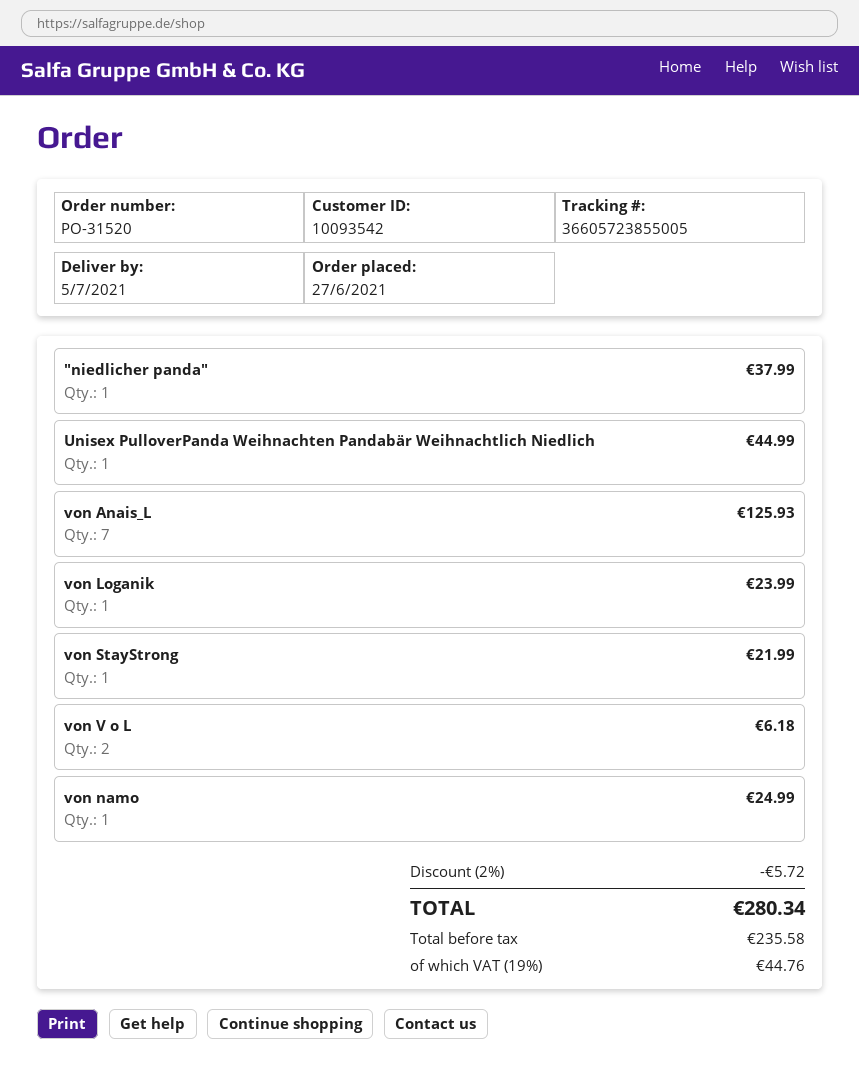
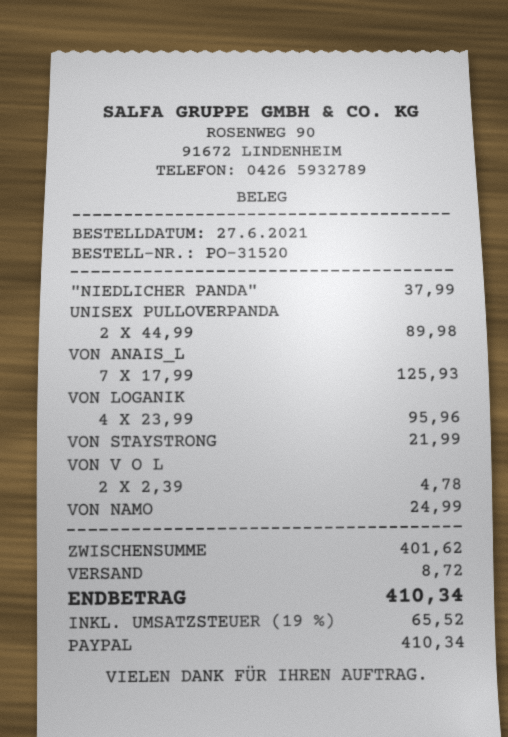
Unisex PulloverPanda Weihnachten Pandabär Weihnachtlich Niedlich: 1 for 44.99 -> 2 for 89.98
von Loganik: 1 for 23.99 -> 4 for 95.96
von V o L: 2 for 6.18 -> 2 for 4.78
discount: 2% = 5.72 -> none
shipping: none -> 8.72
tax: 19% = 44.76 -> 19% = 65.52
total: 280.34 -> 410.34

